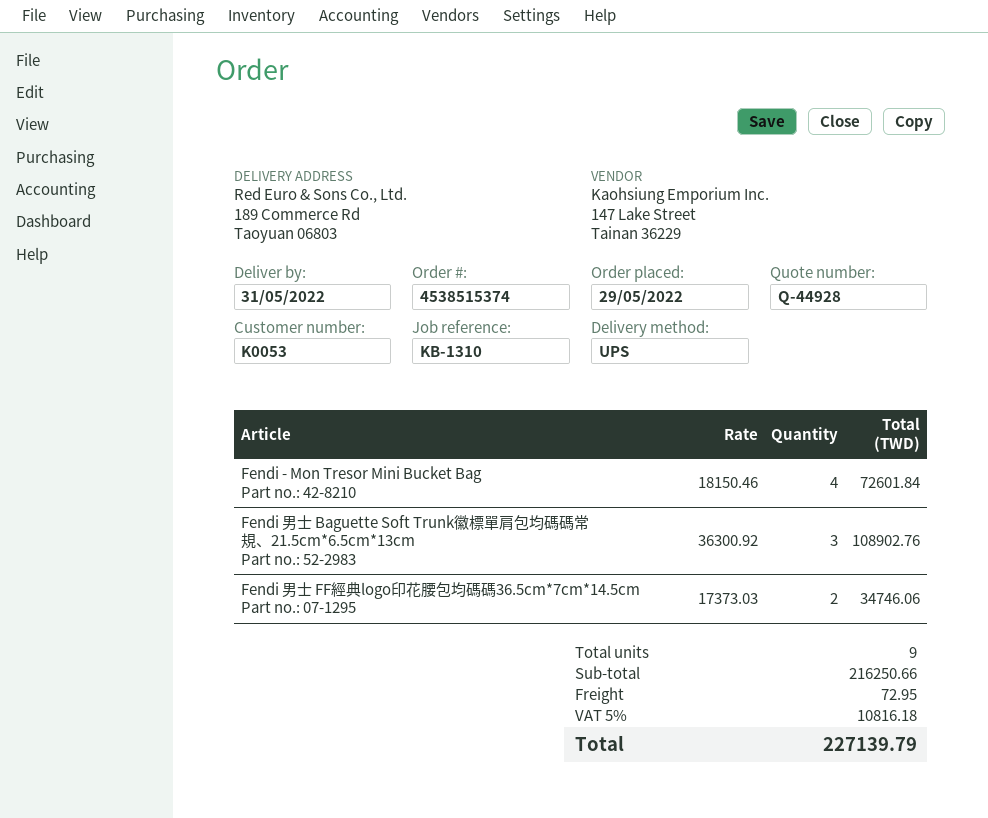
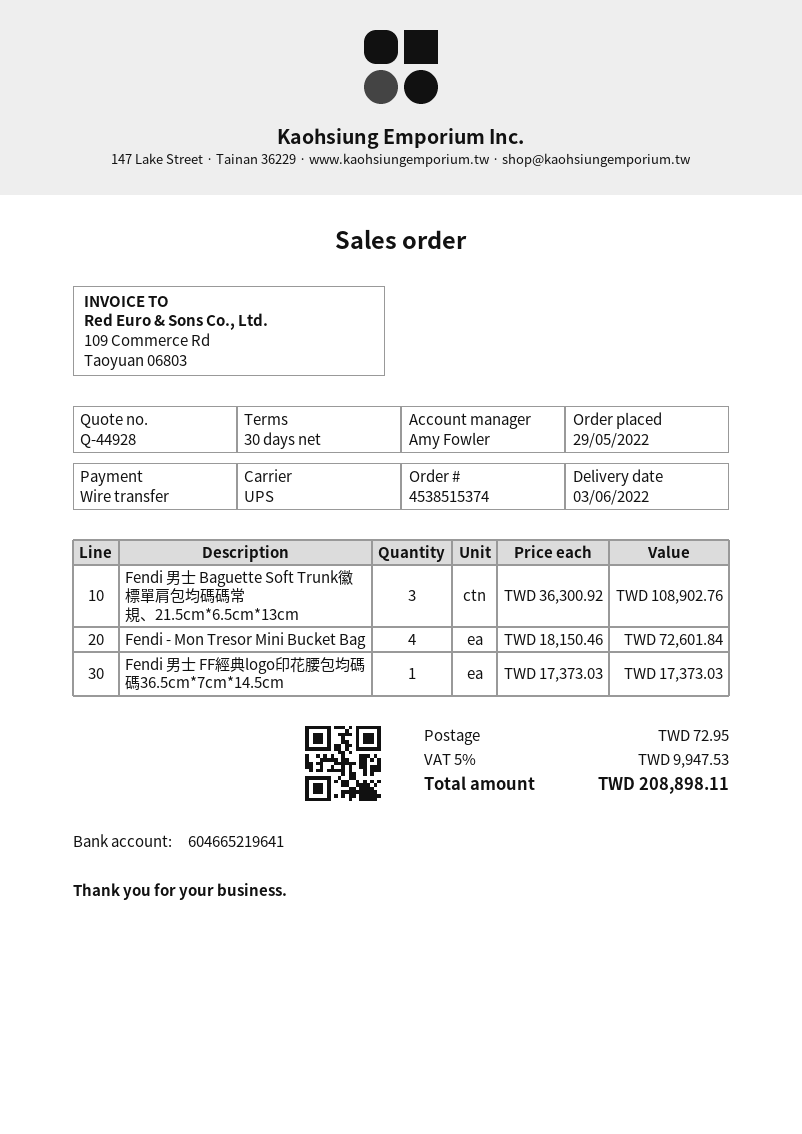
delivery date: 2022-05-31 -> 2022-06-03
Fendi 男士 FF經典logo印花腰包均碼碼36.5cm*7cm*14.5cm: 2 x 17373.03 = 34746.06 -> 1 x 17373.03 = 17373.03
tax: 5% = 10816.18 -> 5% = 9947.53
total: 227139.79 -> 208898.11

